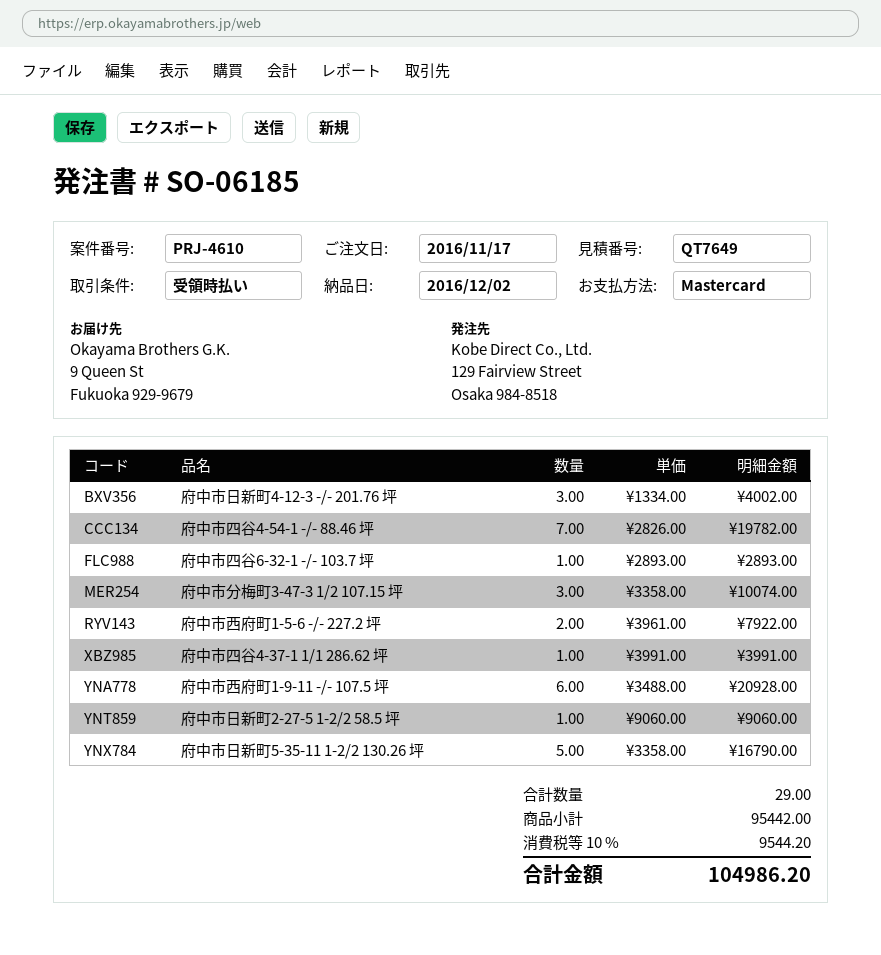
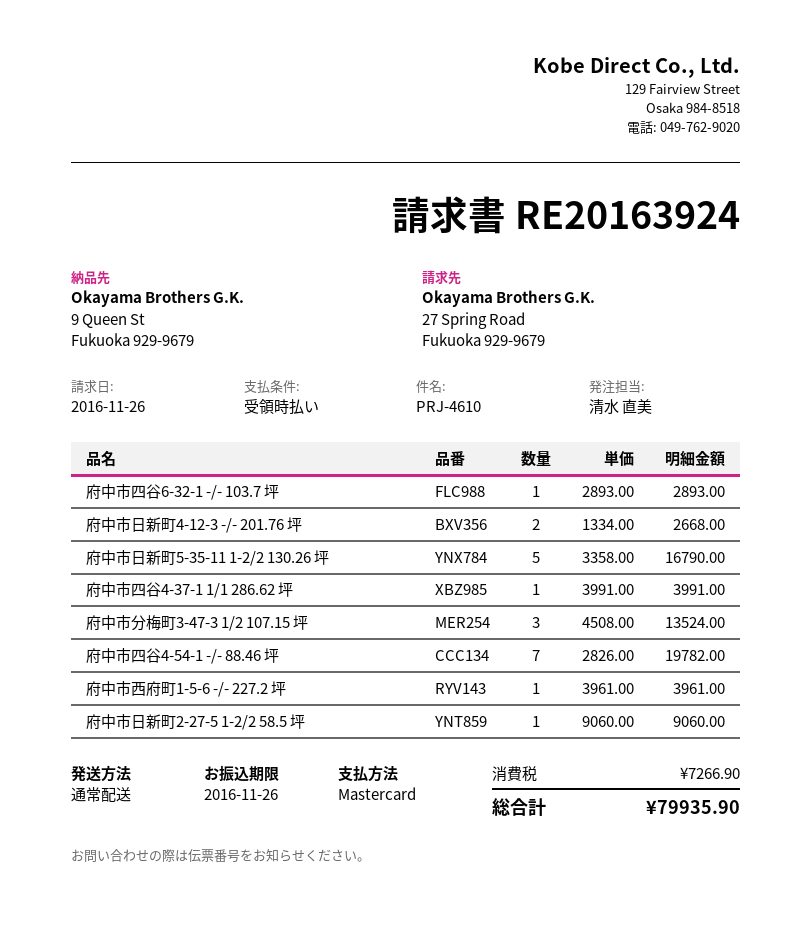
府中市日新町4-12-3 -/- 201.76 坪: 3 x 1334.00 = 4002.00 -> 2 x 1334.00 = 2668.00
府中市分梅町3-47-3 1/2 107.15 坪: 3 x 3358.00 = 10074.00 -> 3 x 4508.00 = 13524.00
府中市西府町1-5-6 -/- 227.2 坪: 2 x 3961.00 = 7922.00 -> 1 x 3961.00 = 3961.00
府中市西府町1-9-11 -/- 107.5 坪: 6 x 3488.00 = 20928.00 -> none
tax: 9544.20 -> 7266.90
total: 104986.20 -> 79935.90

